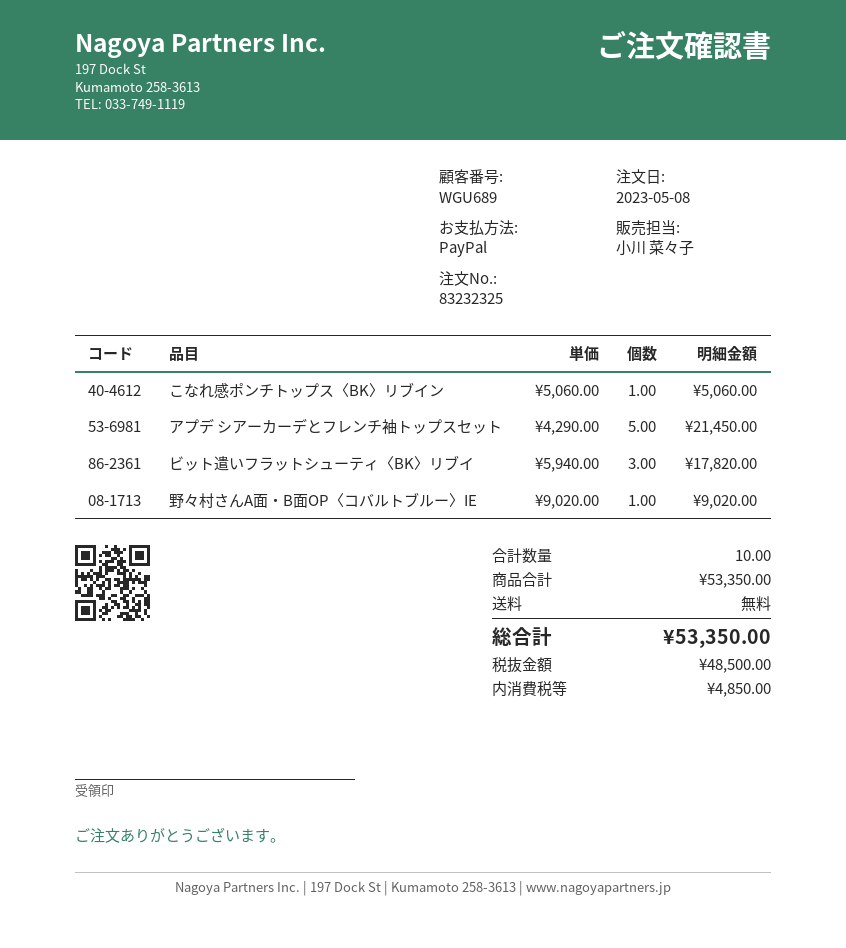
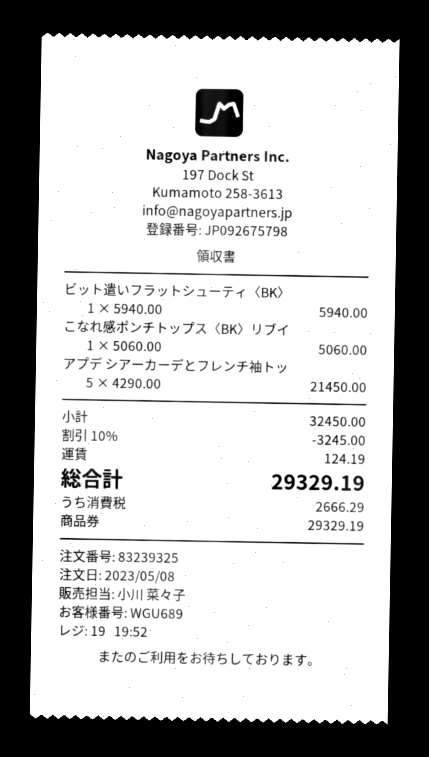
order number: 83232325 -> 83239325
payment method: PayPal -> gift card
ビット遣いフラットシューティ〈BK〉リブイ: 3 x 5940.00 = 17820.00 -> 1 x 5940.00 = 5940.00
野々村さんA面・B面OP〈コバルトブルー〉IE: 1 x 9020.00 = 9020.00 -> none
subtotal: 53350.00 -> 32450.00
discount: none -> 10% = 3245.00
shipping: 0.00 -> 124.19
tax: 4850.00 -> 2666.29
total: 53350.00 -> 29329.19

